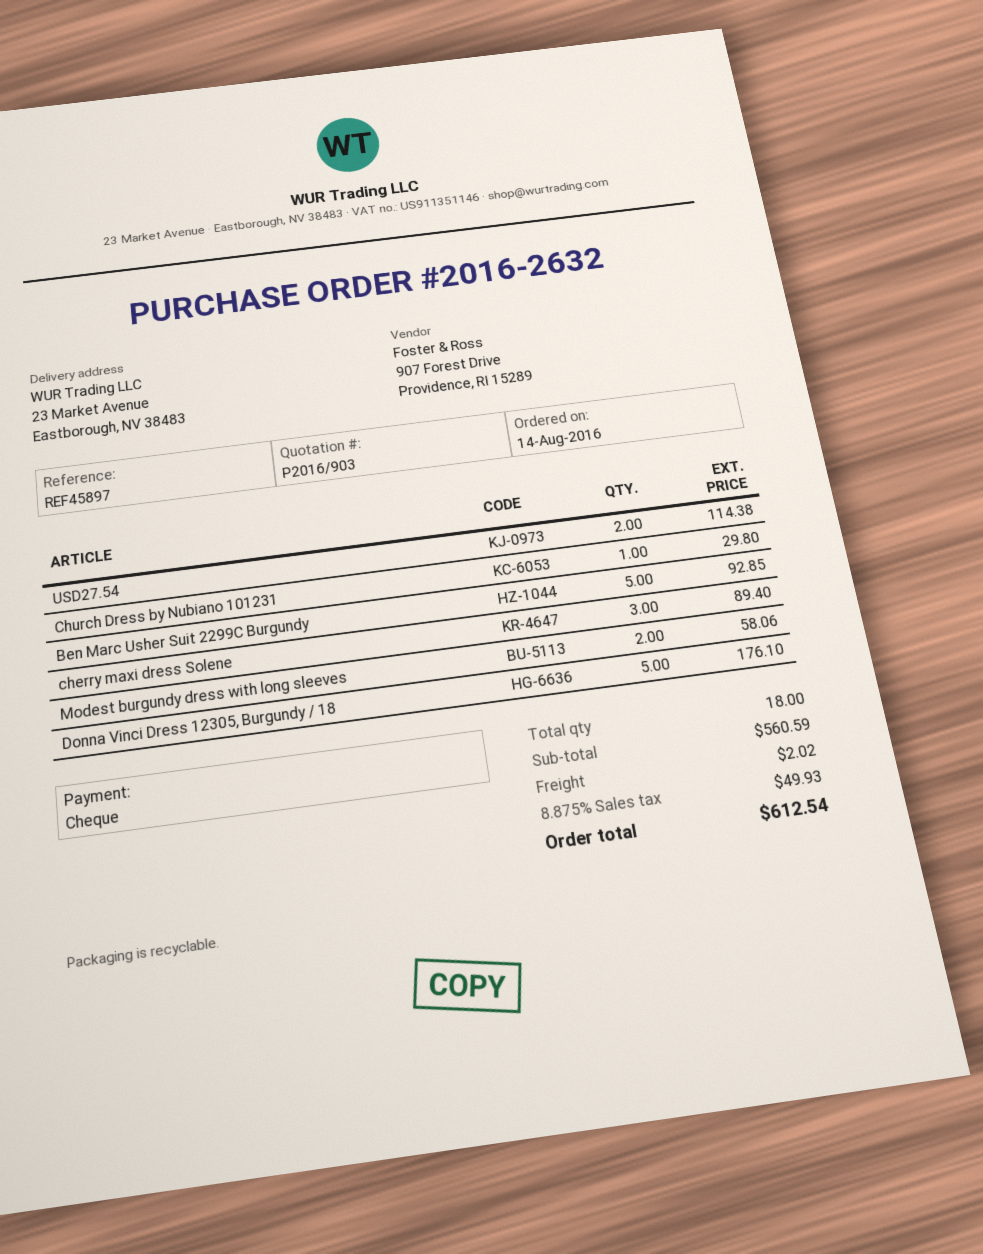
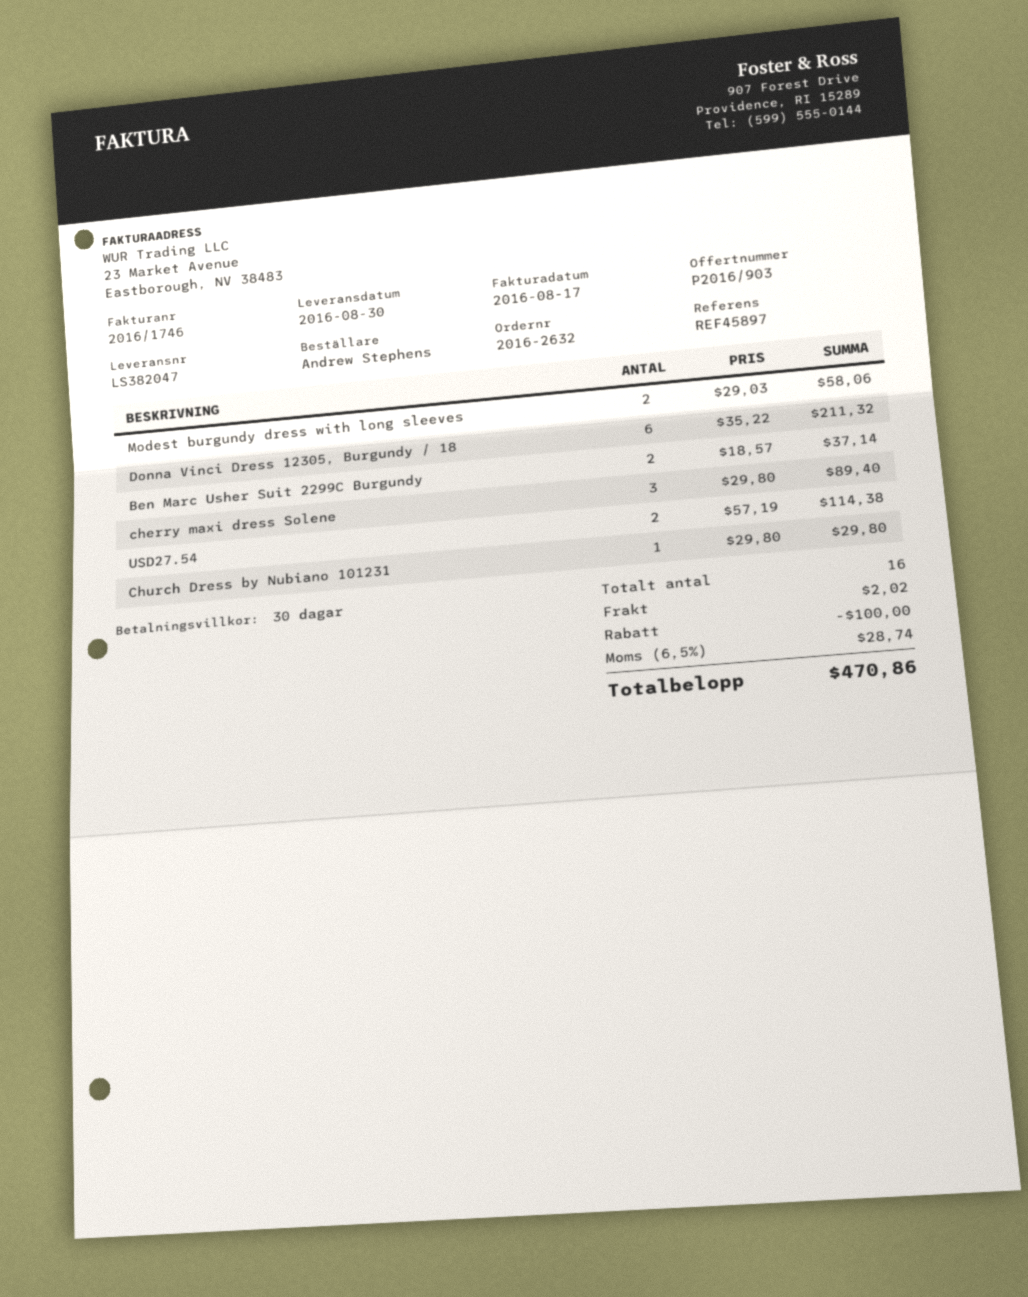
Ben Marc Usher Suit 2299C Burgundy: 5 for 92.85 -> 2 for 37.14
Donna Vinci Dress 12305, Burgundy / 18: 5 for 176.10 -> 6 for 211.32
total quantity: 18 -> 16
discount: none -> 100.00
tax: 8.875% = 49.93 -> 6.5% = 28.74
total: 612.54 -> 470.86

